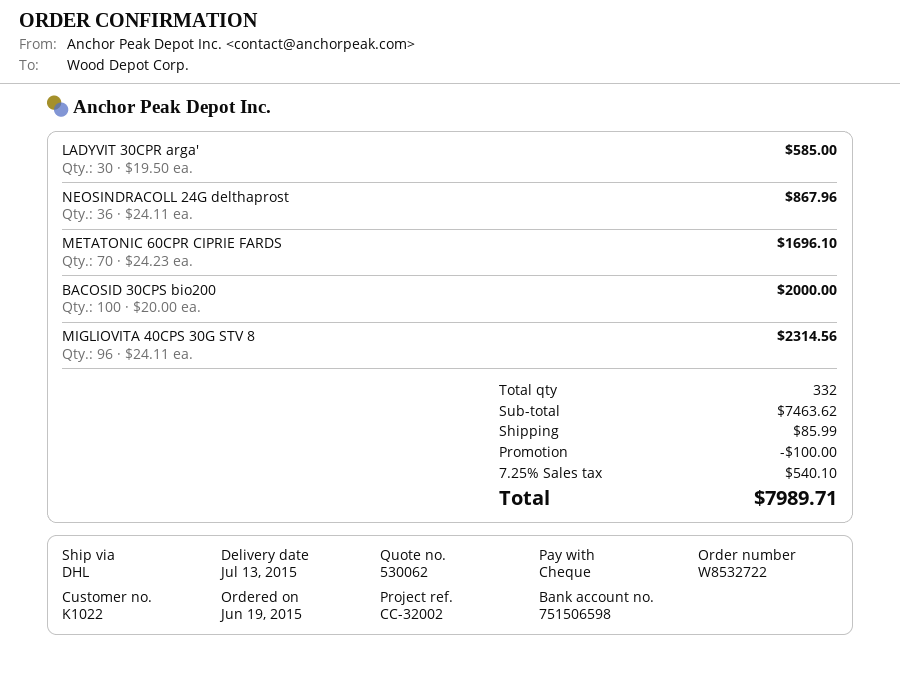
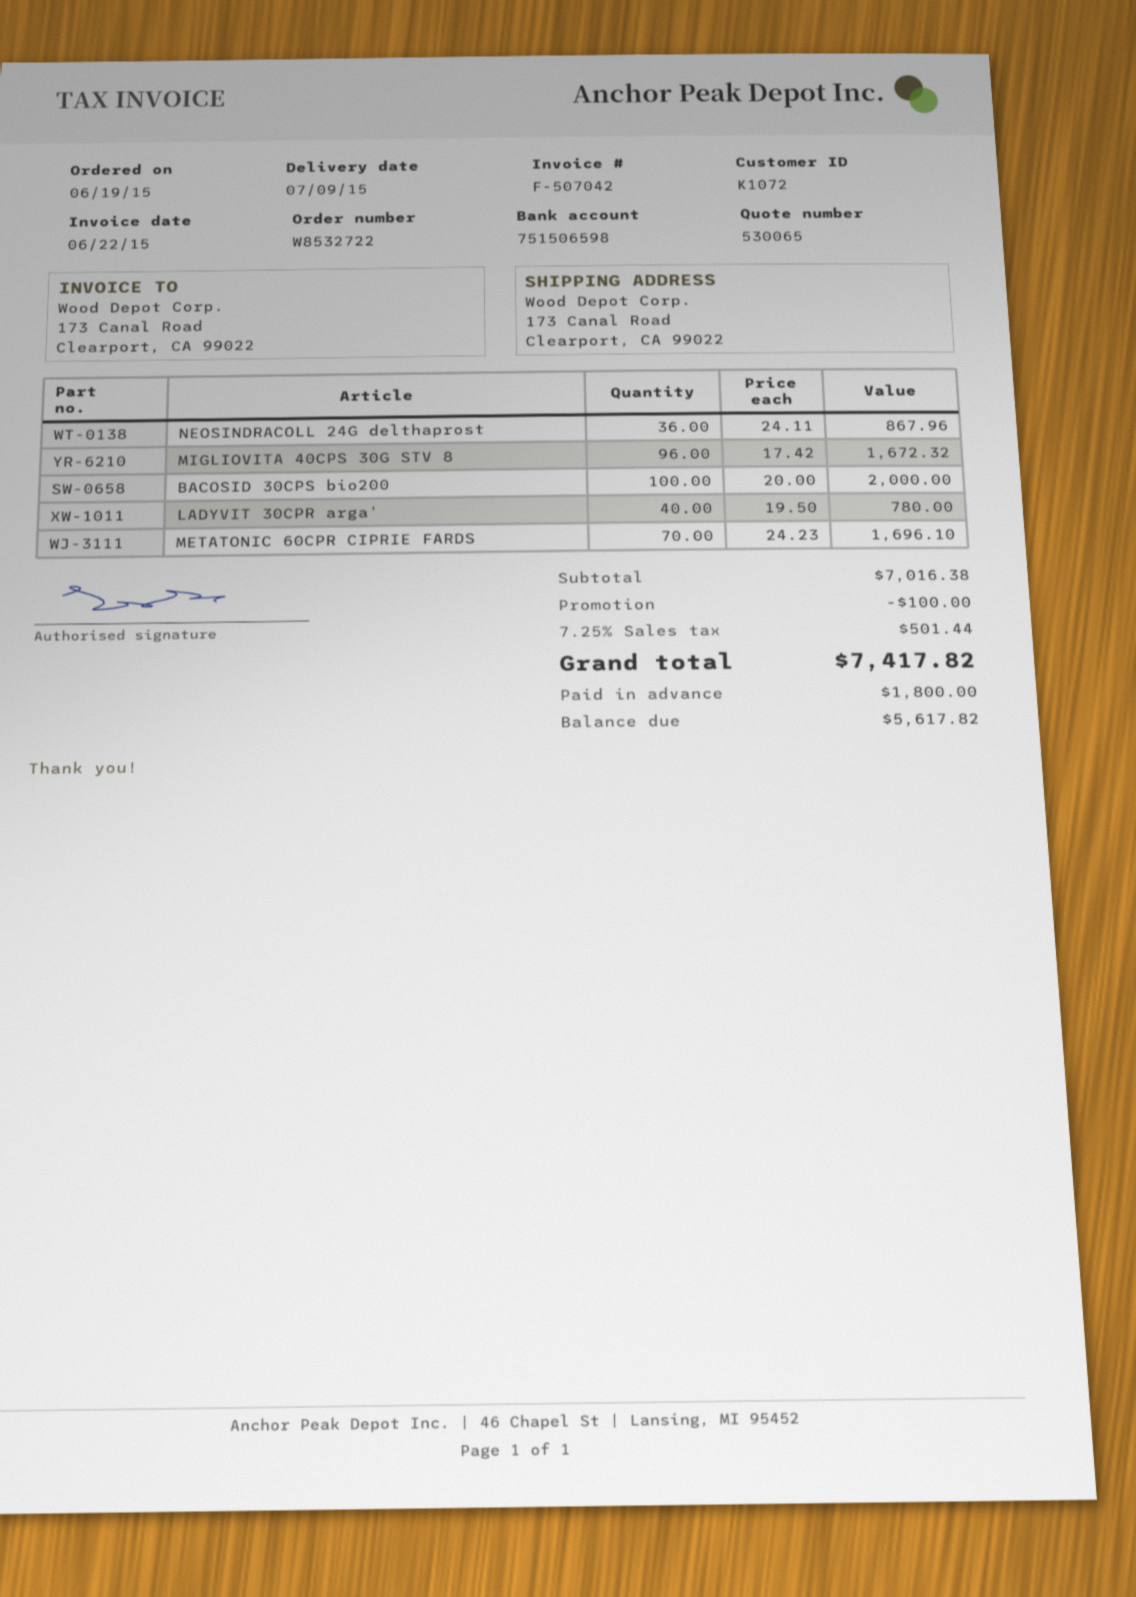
quote number: 530062 -> 530065
delivery date: 2015-07-13 -> 2015-07-09
customer number: K1022 -> K1072
LADYVIT 30CPR arga': 30 x 19.50 = 585.00 -> 40 x 19.50 = 780.00
MIGLIOVITA 40CPS 30G STV 8: 96 x 24.11 = 2314.56 -> 96 x 17.42 = 1672.32
subtotal: 7463.62 -> 7016.38
shipping: 85.99 -> none
tax: 7.25% = 540.10 -> 7.25% = 501.44
total: 7989.71 -> 7417.82

